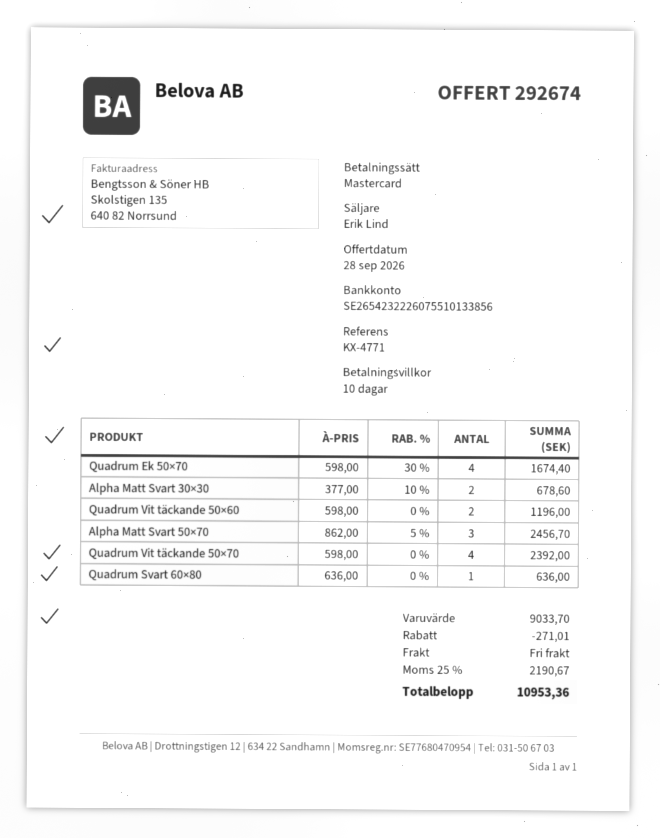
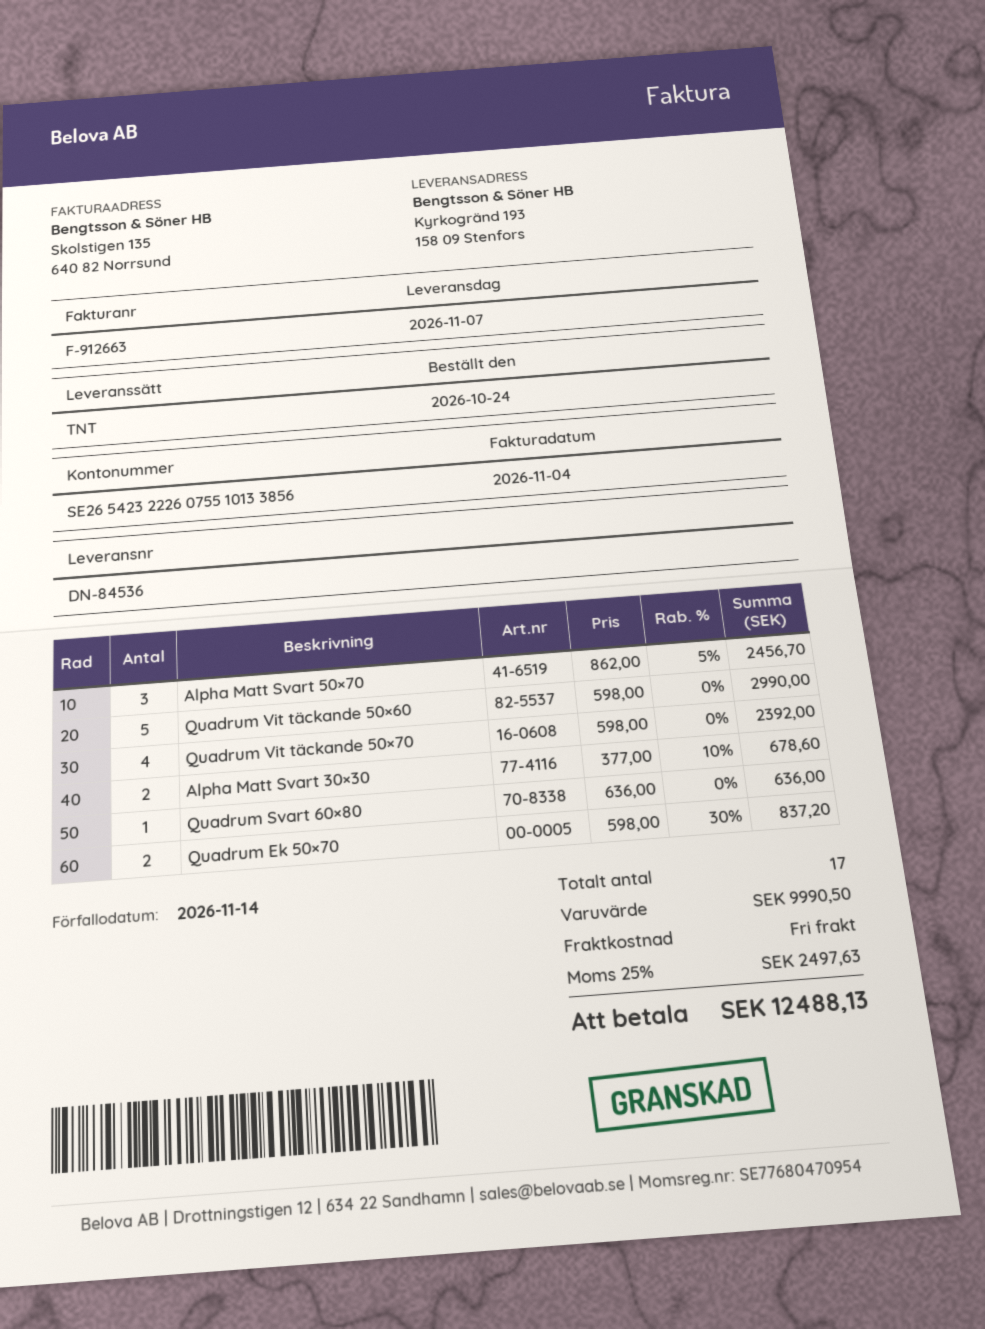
Quadrum Ek 50×70: 4 x 598.00 - 30% = 1674.40 -> 2 x 598.00 - 30% = 837.20
Quadrum Vit täckande 50×60: 2 x 598.00 = 1196.00 -> 5 x 598.00 = 2990.00
subtotal: 9033.70 -> 9990.50
discount: 271.01 -> none
tax: 25% = 2190.67 -> 25% = 2497.63
total: 10953.36 -> 12488.13

